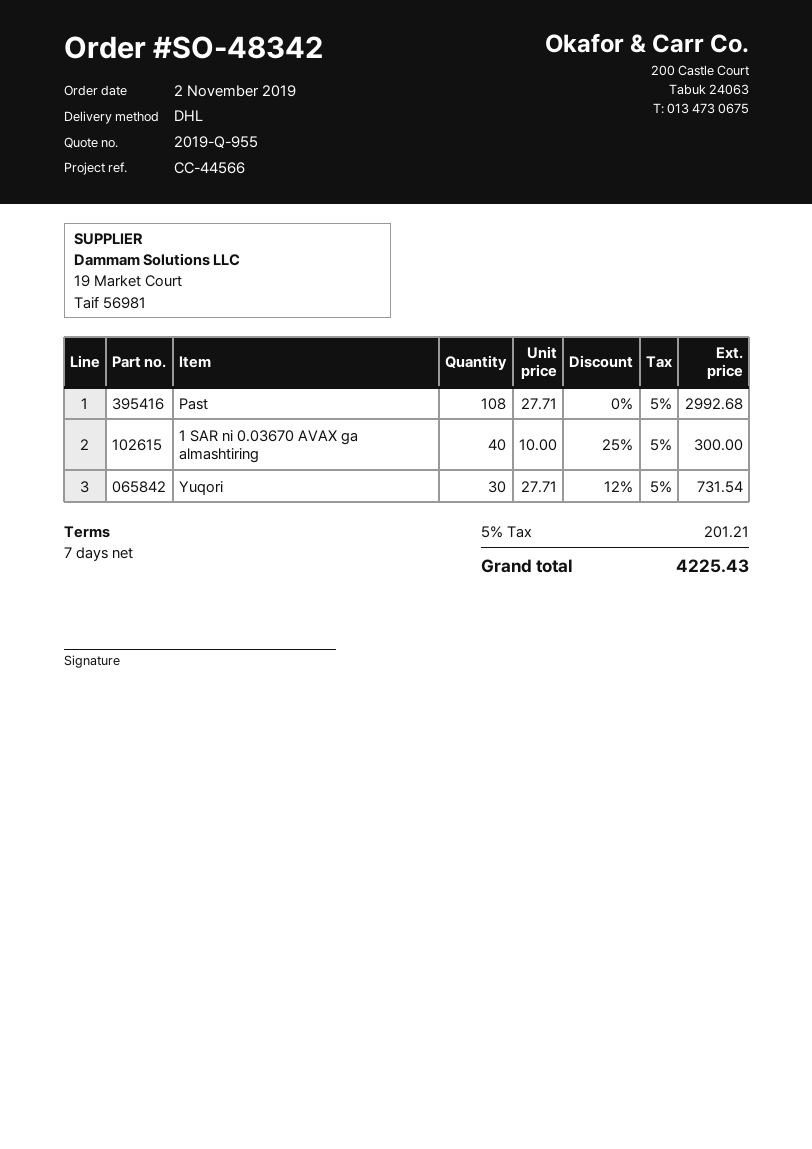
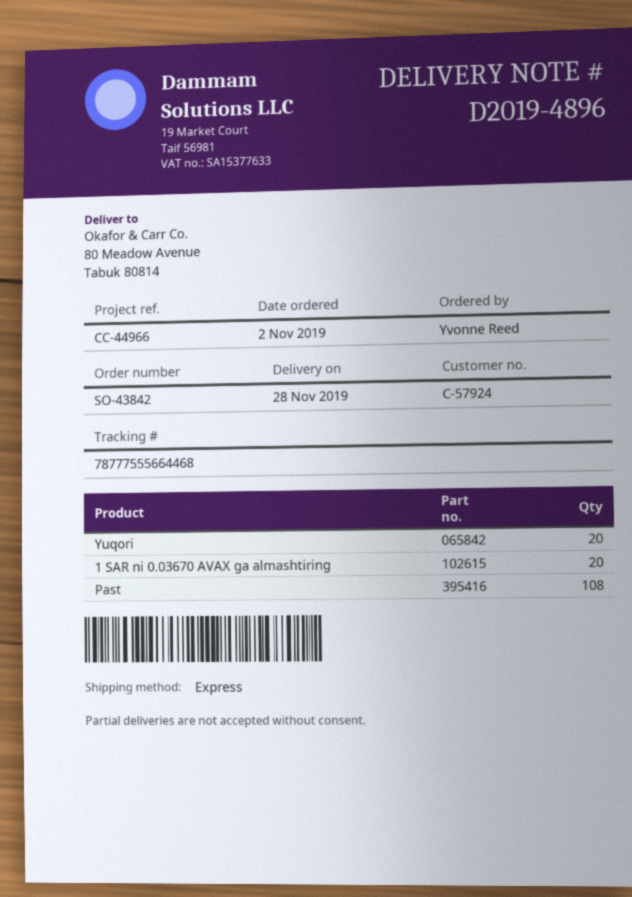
order number: SO-48342 -> SO-43842
reference: CC-44566 -> CC-44966
shipping method: DHL -> express
1 SAR ni 0.03670 AVAX ga almashtiring: 40 -> 20
Yuqori: 30 -> 20

